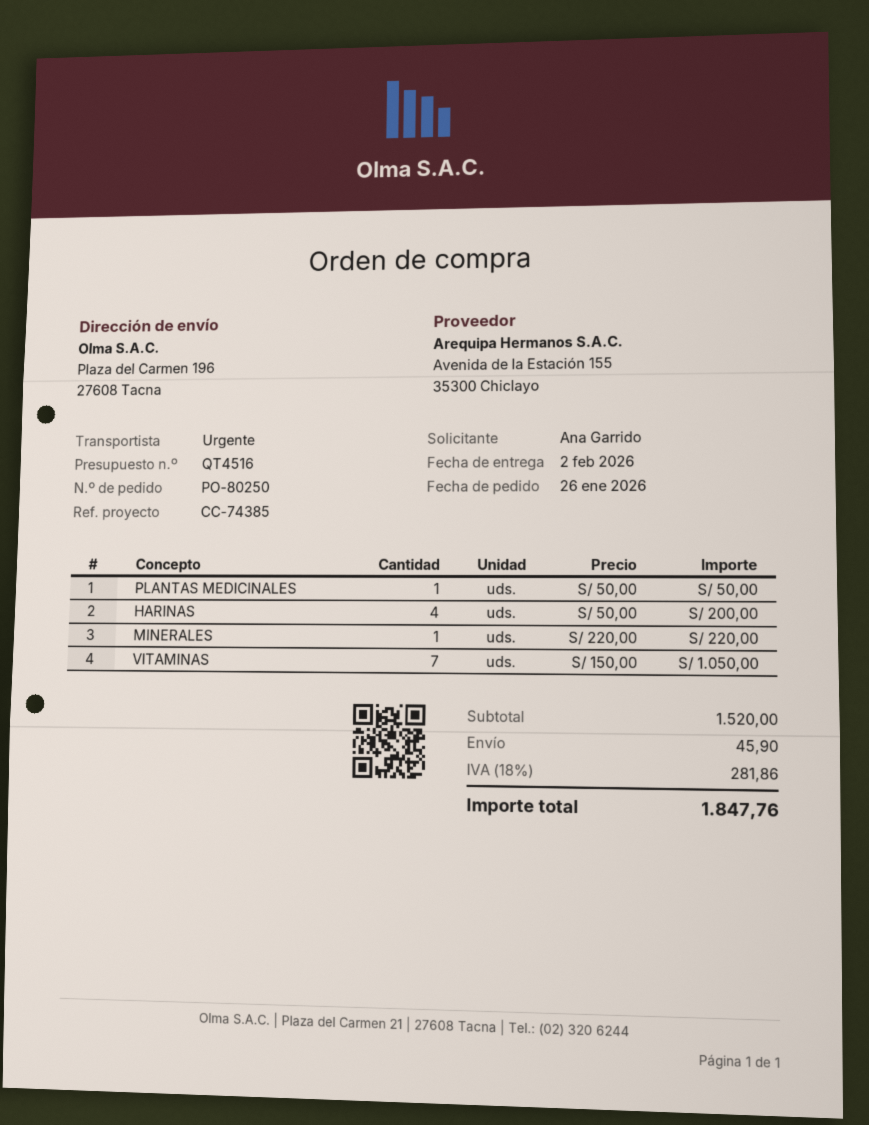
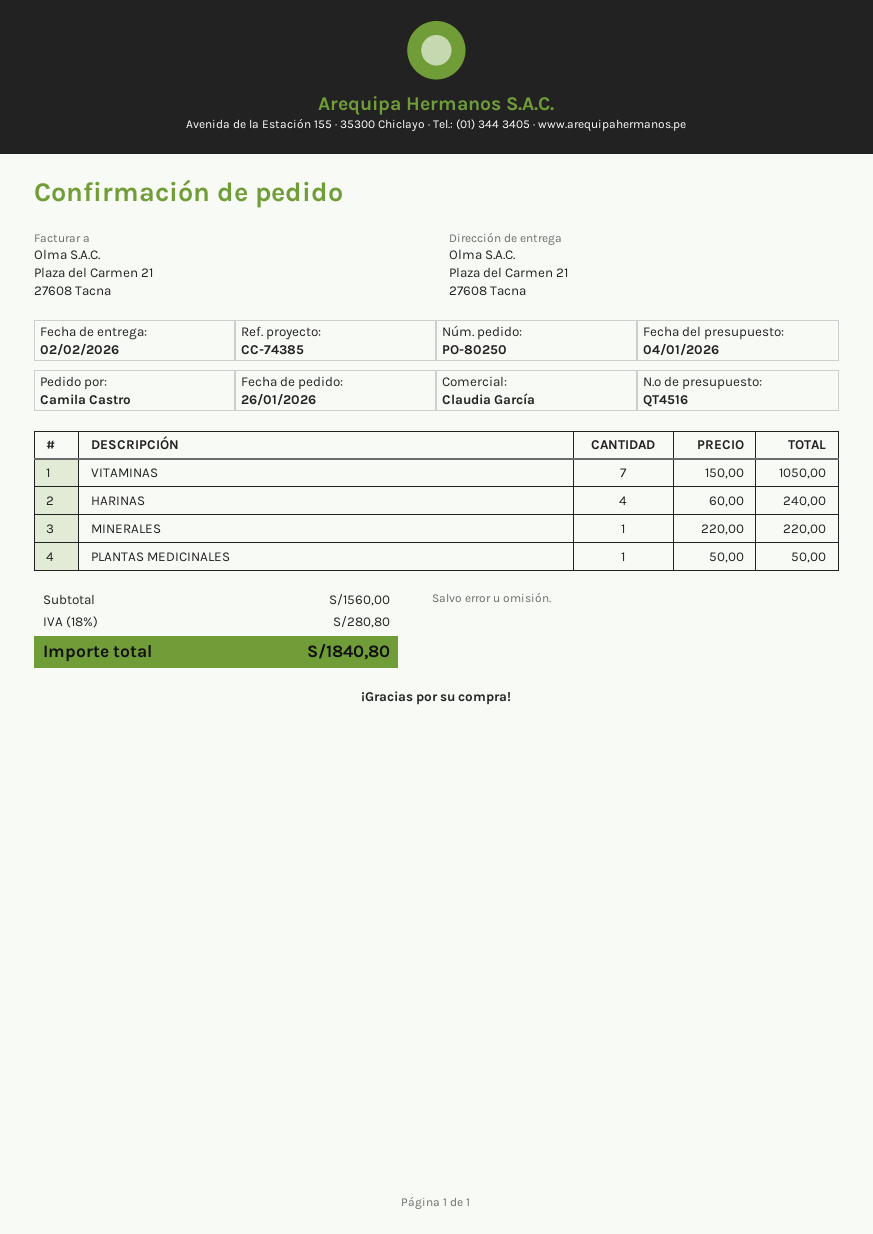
ordered by: Ana Garrido -> Camila Castro
ship to: Plaza del Carmen 196, 27608 Tacna -> Plaza del Carmen 21, 27608 Tacna
HARINAS: 4 x 50.00 = 200.00 -> 4 x 60.00 = 240.00
subtotal: 1520.00 -> 1560.00
shipping: 45.90 -> none
tax: 18% = 281.86 -> 18% = 280.80
total: 1847.76 -> 1840.80

